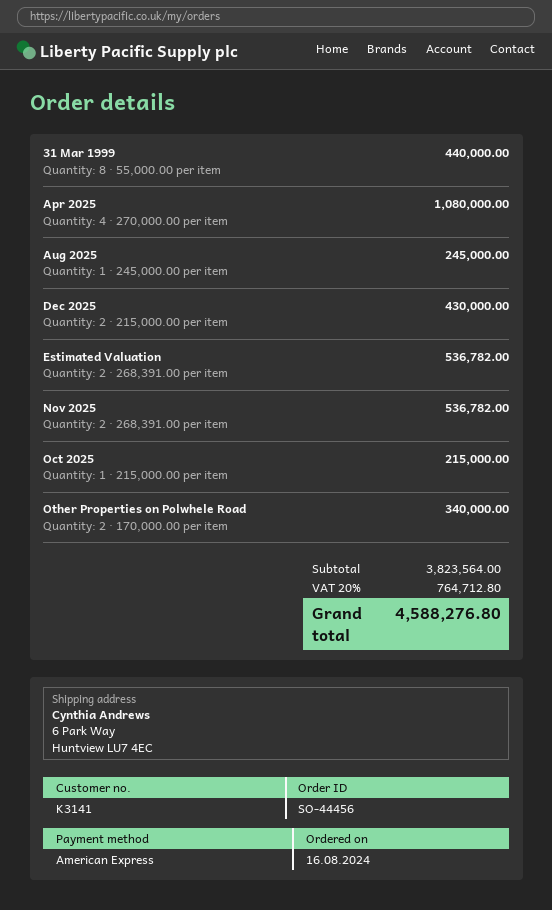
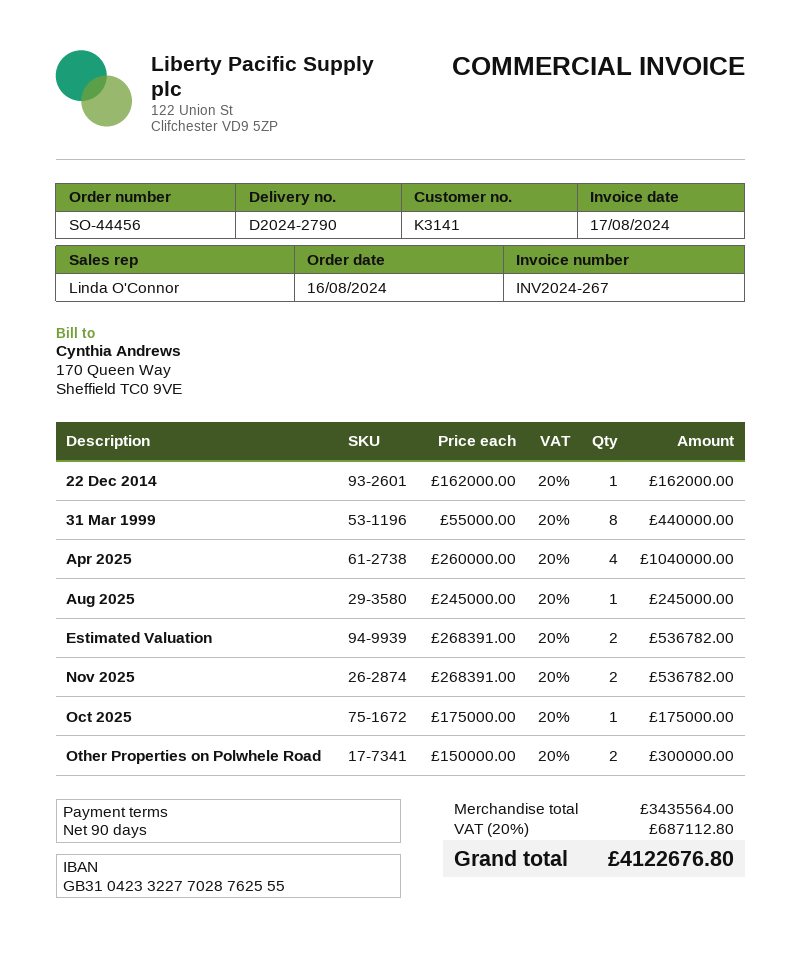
Apr 2025: 4 x 270000.00 = 1080000.00 -> 4 x 260000.00 = 1040000.00
Dec 2025: 2 x 215000.00 = 430000.00 -> none
Oct 2025: 1 x 215000.00 = 215000.00 -> 1 x 175000.00 = 175000.00
Other Properties on Polwhele Road: 2 x 170000.00 = 340000.00 -> 2 x 150000.00 = 300000.00
22 Dec 2014: none -> 1 x 162000.00 = 162000.00
subtotal: 3823564.00 -> 3435564.00
tax: 20% = 764712.80 -> 20% = 687112.80
total: 4588276.80 -> 4122676.80

